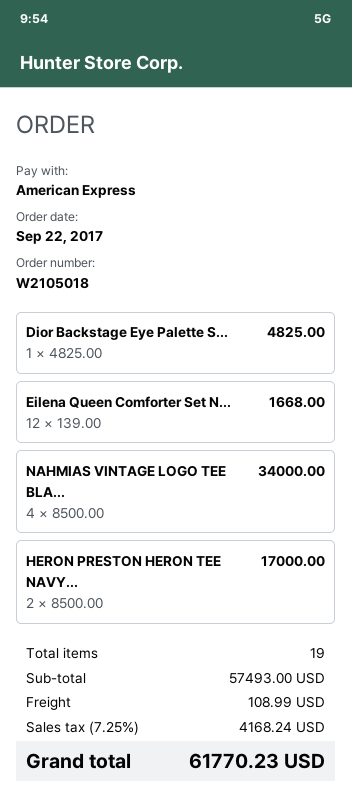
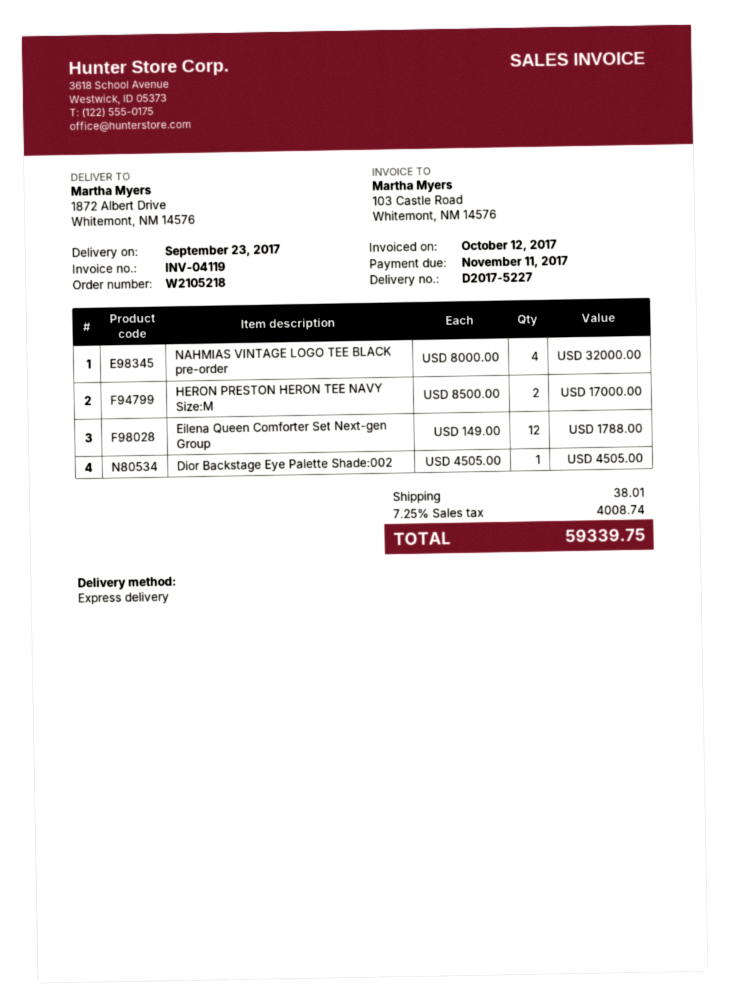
order number: W2105018 -> W2105218
Dior Backstage Eye Palette S...: 1 x 4825.00 = 4825.00 -> 1 x 4505.00 = 4505.00
Eilena Queen Comforter Set N...: 12 x 139.00 = 1668.00 -> 12 x 149.00 = 1788.00
NAHMIAS VINTAGE LOGO TEE BLA...: 4 x 8500.00 = 34000.00 -> 4 x 8000.00 = 32000.00
shipping: 108.99 -> 38.01
tax: 7.25% = 4168.24 -> 7.25% = 4008.74
total: 61770.23 -> 59339.75

